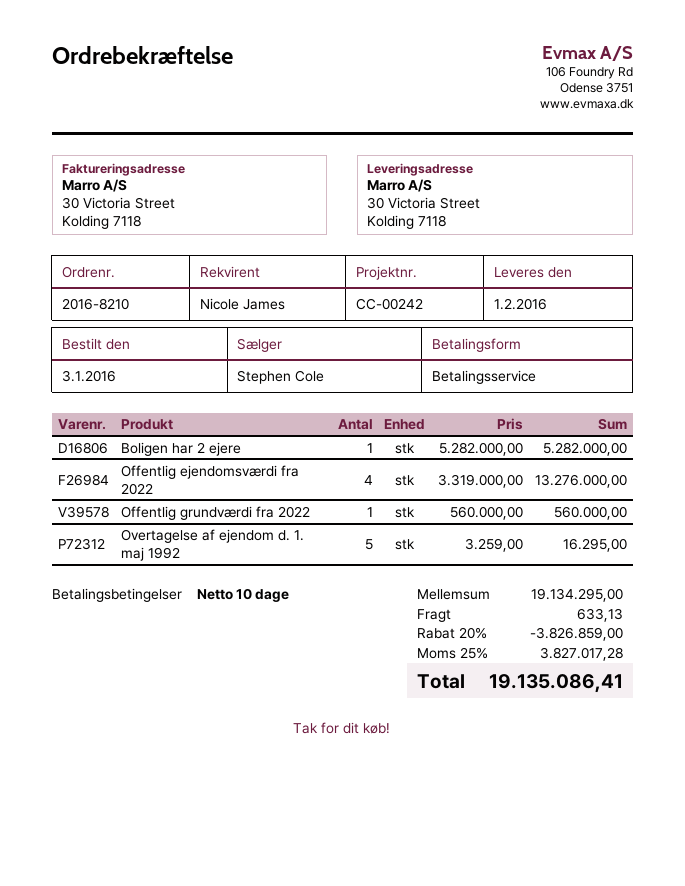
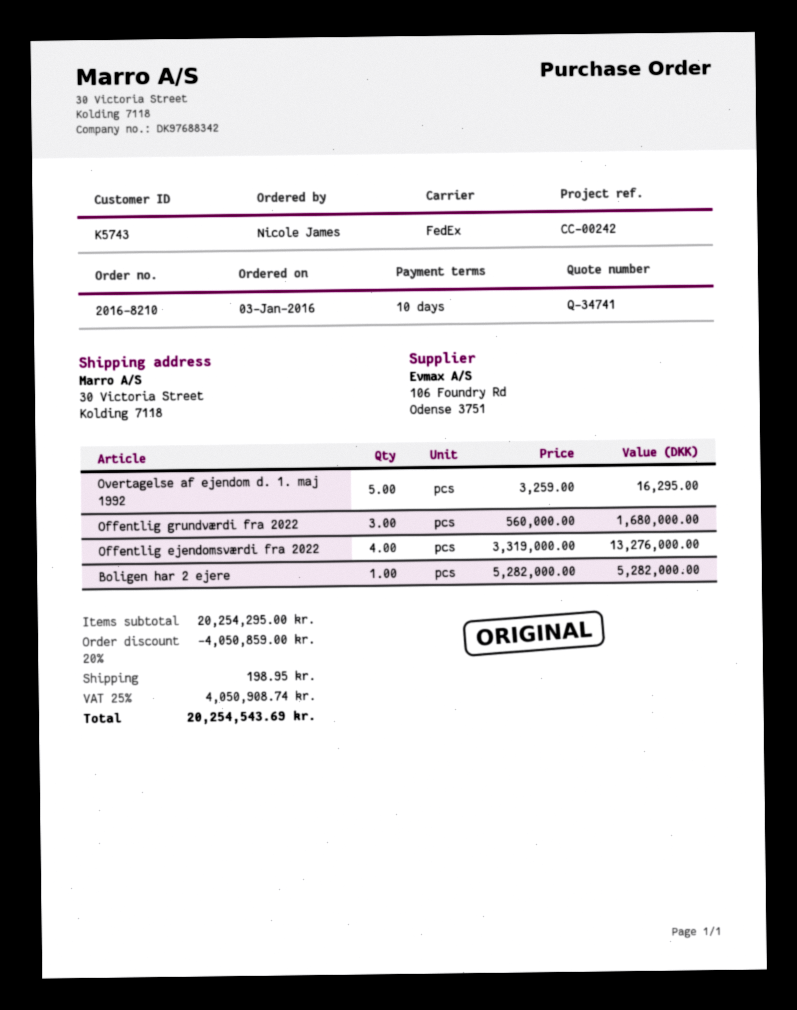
Offentlig grundværdi fra 2022: 1 x 560000.00 = 560000.00 -> 3 x 560000.00 = 1680000.00
subtotal: 19134295.00 -> 20254295.00
discount: 20% = 3826859.00 -> 20% = 4050859.00
shipping: 633.13 -> 198.95
tax: 25% = 3827017.28 -> 25% = 4050908.74
total: 19135086.41 -> 20254543.69

